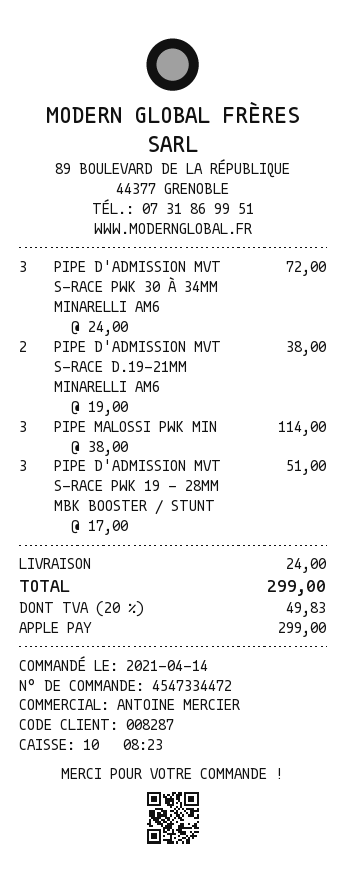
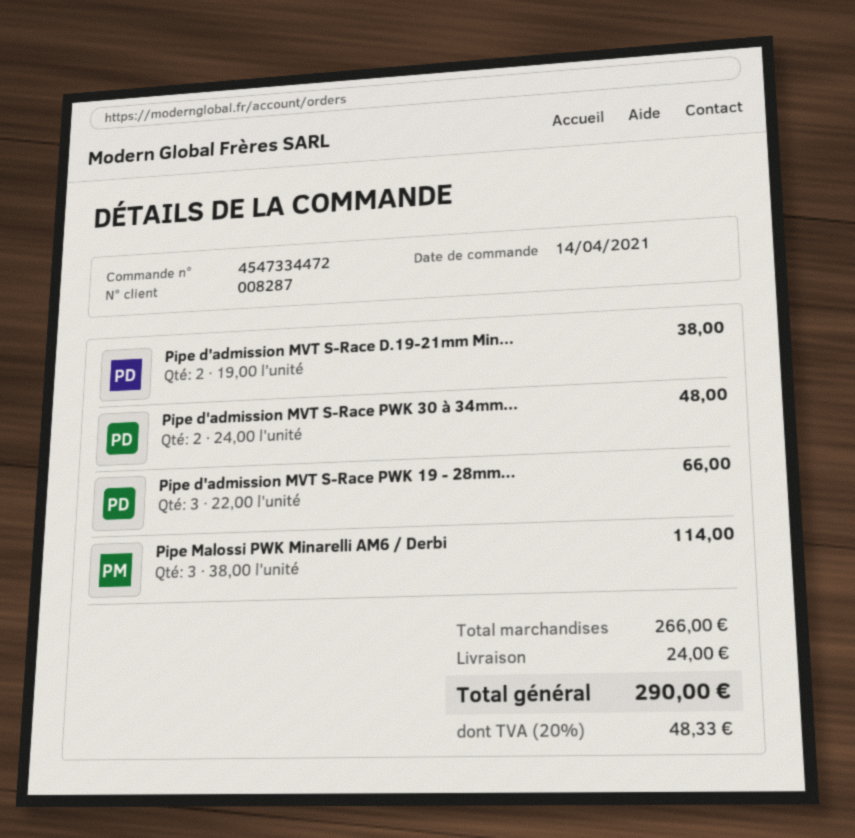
PIPE D'ADMISSION MVT S-RACE PWK 30 À 34MM MINARELLI AM6: 3 x 24.00 = 72.00 -> 2 x 24.00 = 48.00
PIPE D'ADMISSION MVT S-RACE PWK 19 - 28MM MBK BOOSTER / STUNT: 3 x 17.00 = 51.00 -> 3 x 22.00 = 66.00
tax: 20% = 49.83 -> 20% = 48.33
total: 299.00 -> 290.00

